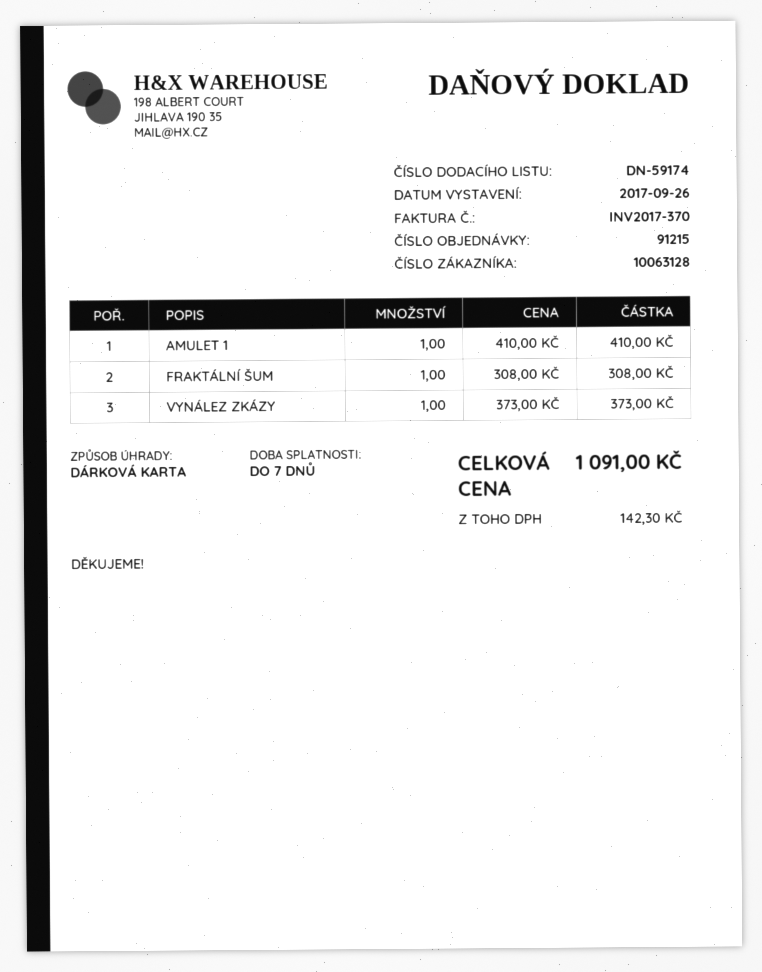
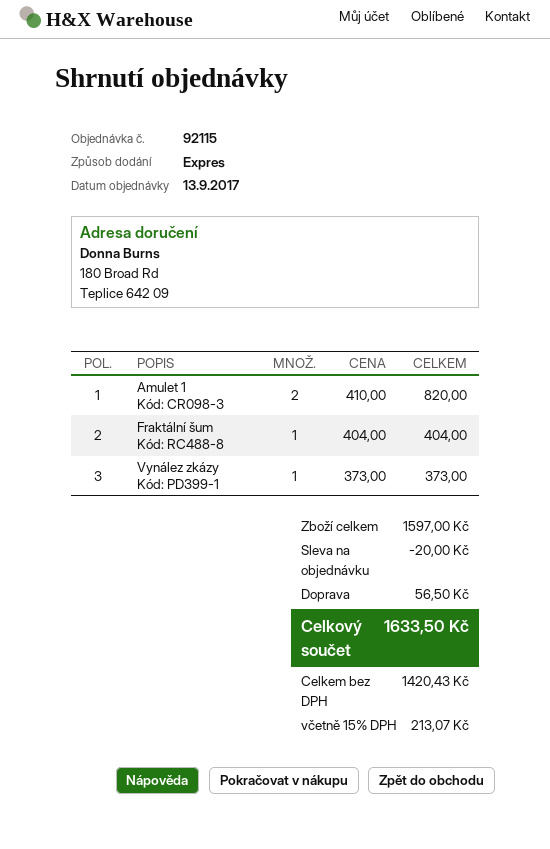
order number: 91215 -> 92115
AMULET 1: 1 x 410.00 = 410.00 -> 2 x 410.00 = 820.00
FRAKTÁLNÍ ŠUM: 1 x 308.00 = 308.00 -> 1 x 404.00 = 404.00
discount: none -> 20.00
shipping: none -> 56.50
tax: 142.30 -> 213.07
total: 1091.00 -> 1633.50

